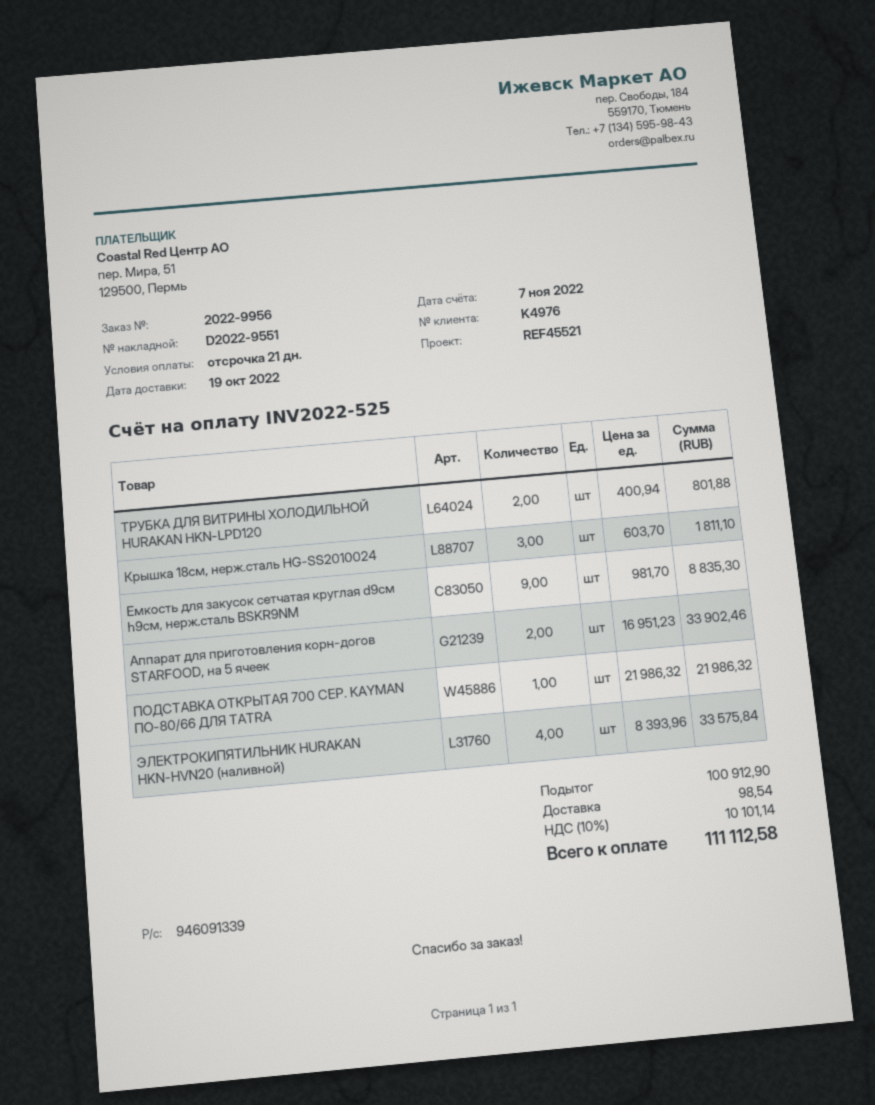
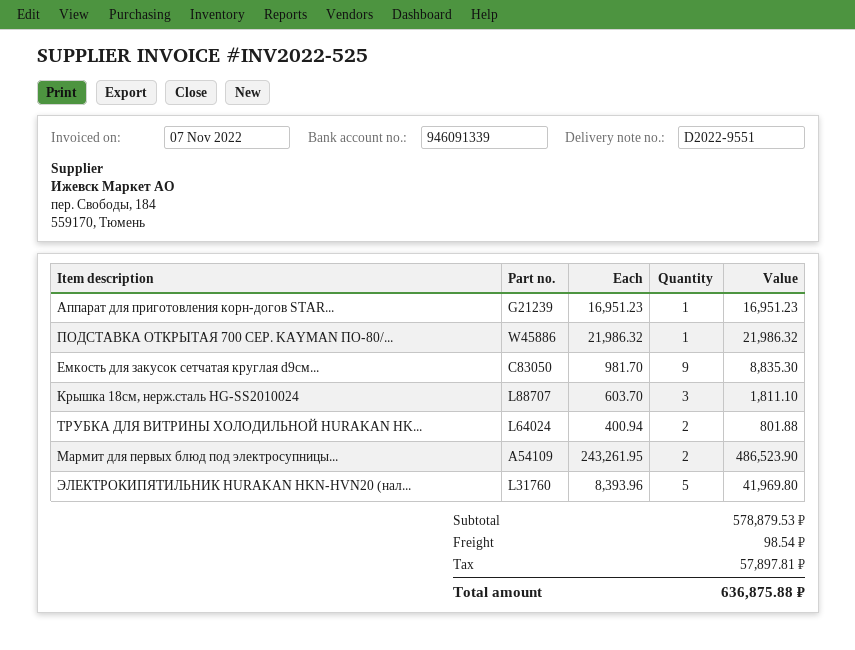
Аппарат для приготовления корн-догов STARFOOD, на 5 ячеек: 2 x 16951.23 = 33902.46 -> 1 x 16951.23 = 16951.23
ЭЛЕКТРОКИПЯТИЛЬНИК HURAKAN HKN-HVN20 (наливной): 4 x 8393.96 = 33575.84 -> 5 x 8393.96 = 41969.80
Мармит для первых блюд под электросупницы...: none -> 2 x 243261.95 = 486523.90
subtotal: 100912.90 -> 578879.53
tax: 10101.14 -> 57897.81
total: 111112.58 -> 636875.88

